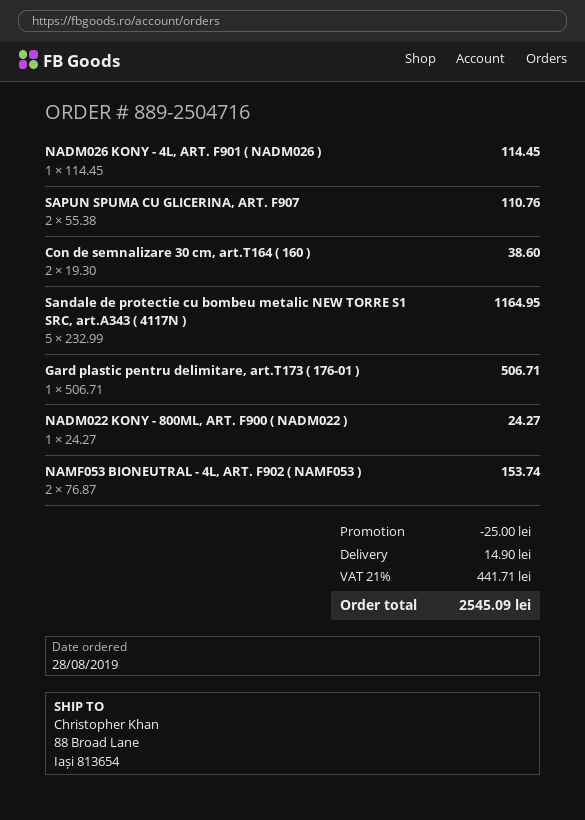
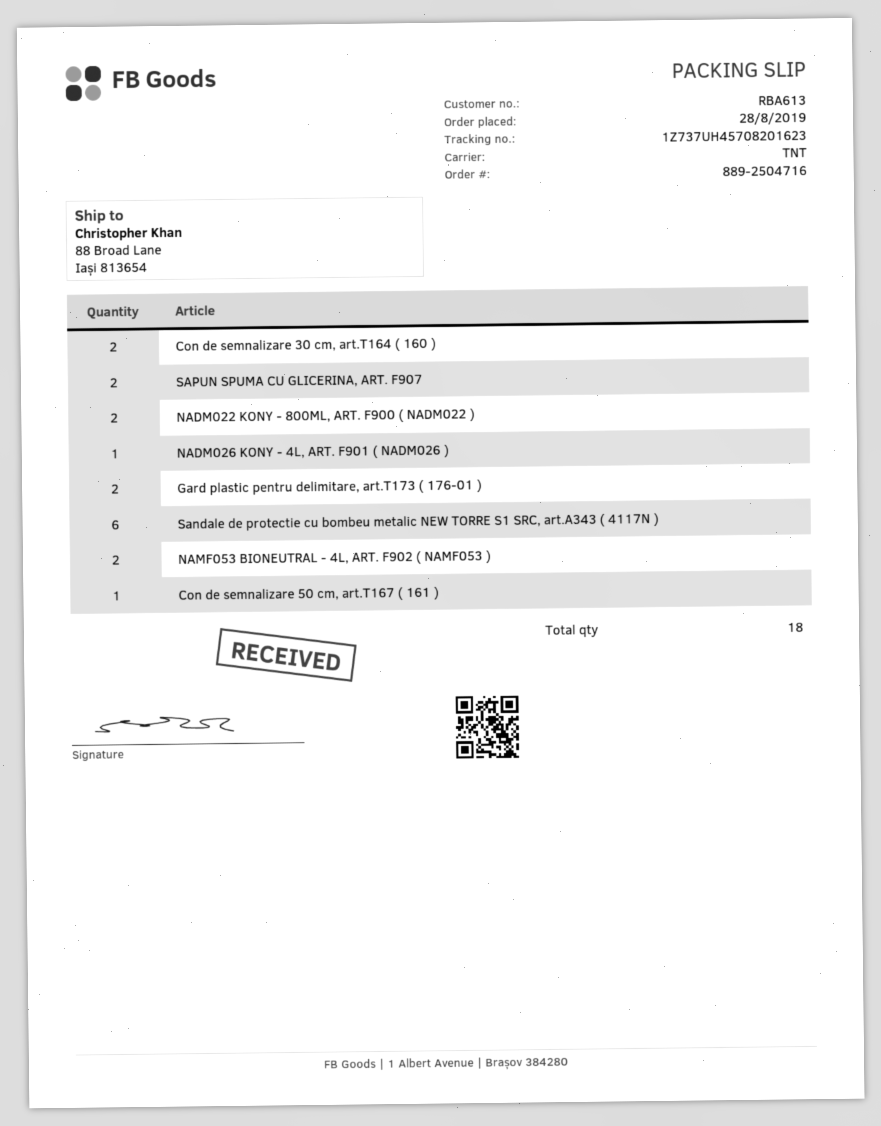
Sandale de protectie cu bombeu metalic NEW TORRE S1 SRC, art.A343 ( 4117N ): 5 -> 6
Gard plastic pentru delimitare, art.T173 ( 176-01 ): 1 -> 2
NADM022 KONY - 800ML, ART. F900 ( NADM022 ): 1 -> 2
Con de semnalizare 50 cm, art.T167 ( 161 ): none -> 1

